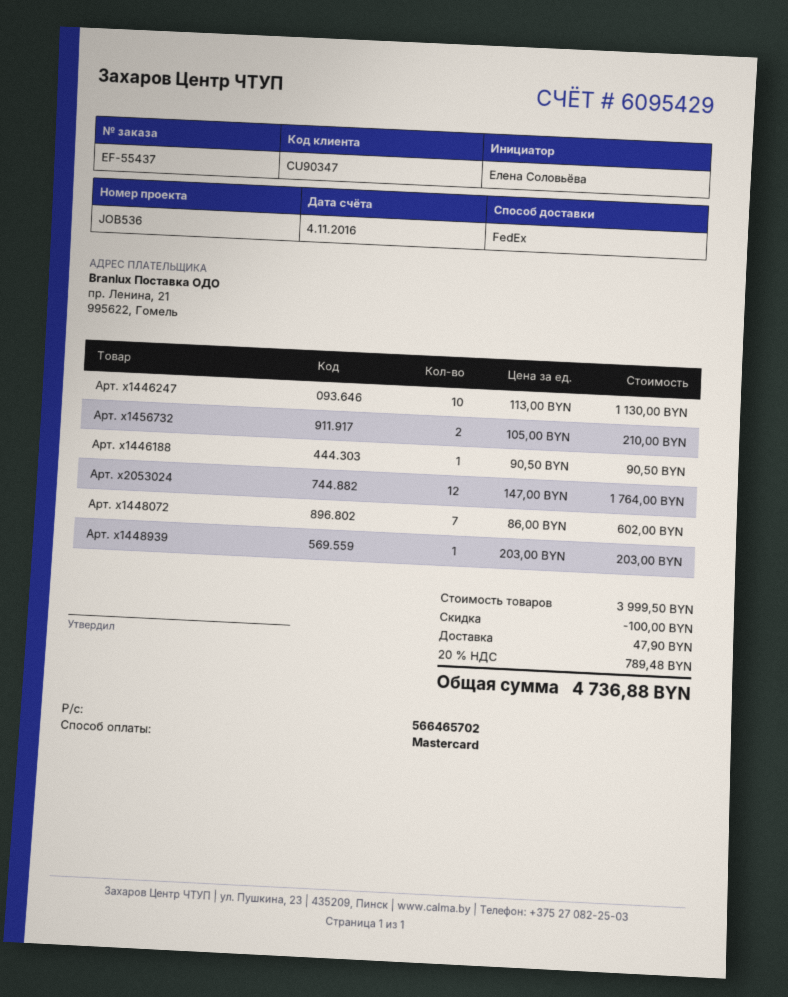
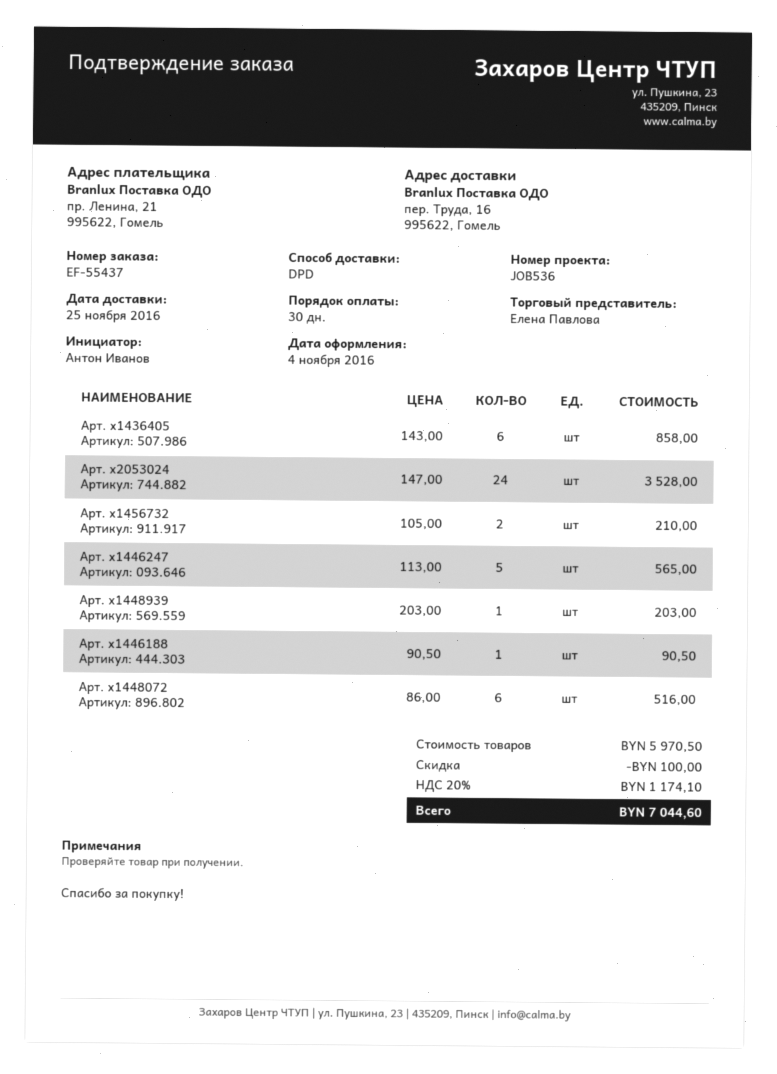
ordered by: Елена Соловьёва -> Антон Иванов
shipping method: FedEx -> DPD
Арт. x1446247: 10 x 113.00 = 1130.00 -> 5 x 113.00 = 565.00
Арт. x2053024: 12 x 147.00 = 1764.00 -> 24 x 147.00 = 3528.00
Арт. x1448072: 7 x 86.00 = 602.00 -> 6 x 86.00 = 516.00
Арт. x1436405: none -> 6 x 143.00 = 858.00
subtotal: 3999.50 -> 5970.50
shipping: 47.90 -> none
tax: 20% = 789.48 -> 20% = 1174.10
total: 4736.88 -> 7044.60

